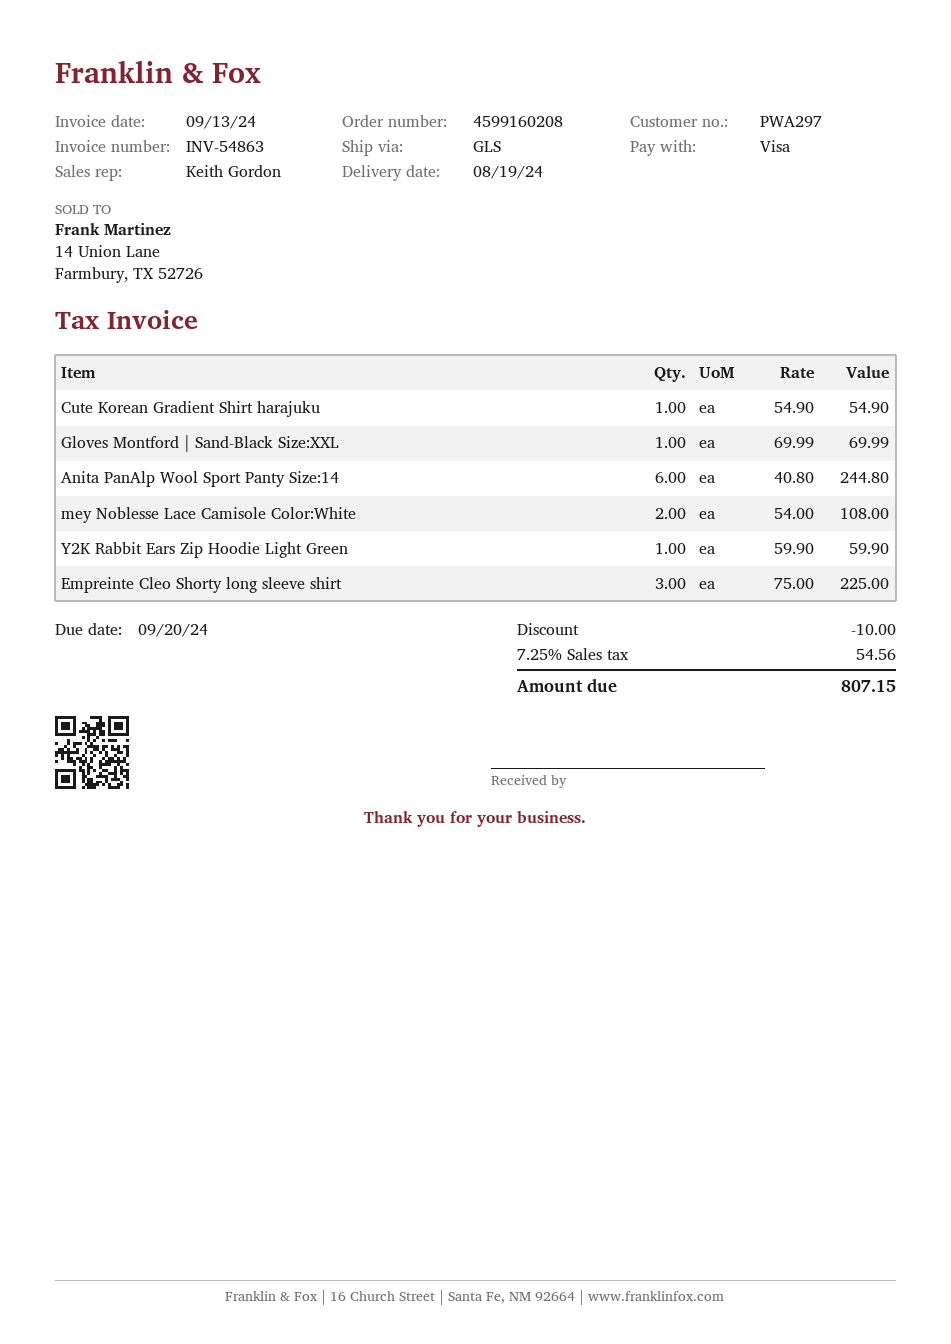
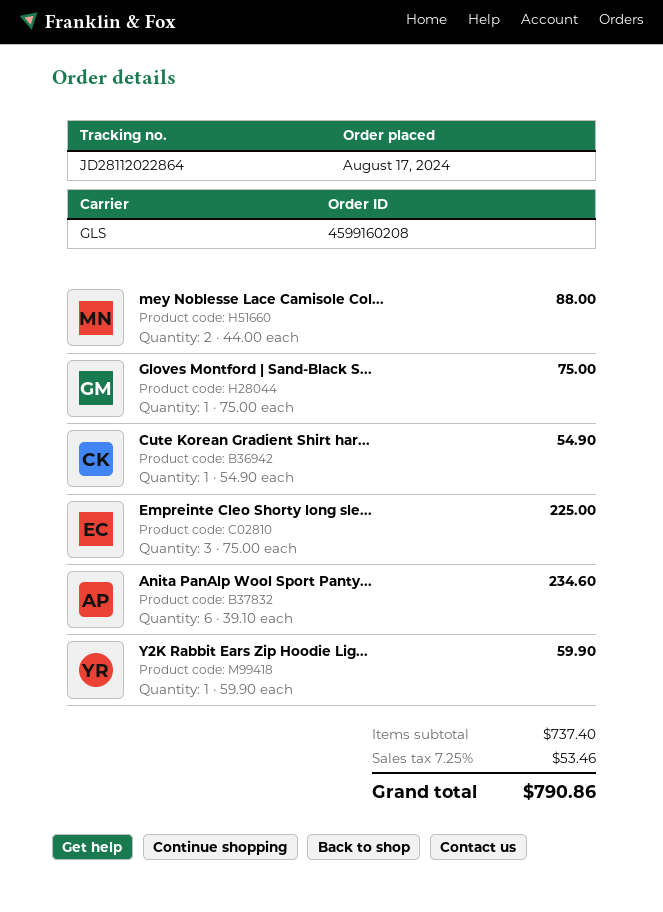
Gloves Montford | Sand-Black Size:XXL: 1 x 69.99 = 69.99 -> 1 x 75.00 = 75.00
Anita PanAlp Wool Sport Panty Size:14: 6 x 40.80 = 244.80 -> 6 x 39.10 = 234.60
mey Noblesse Lace Camisole Color:White: 2 x 54.00 = 108.00 -> 2 x 44.00 = 88.00
discount: 10.00 -> none
tax: 7.25% = 54.56 -> 7.25% = 53.46
total: 807.15 -> 790.86

